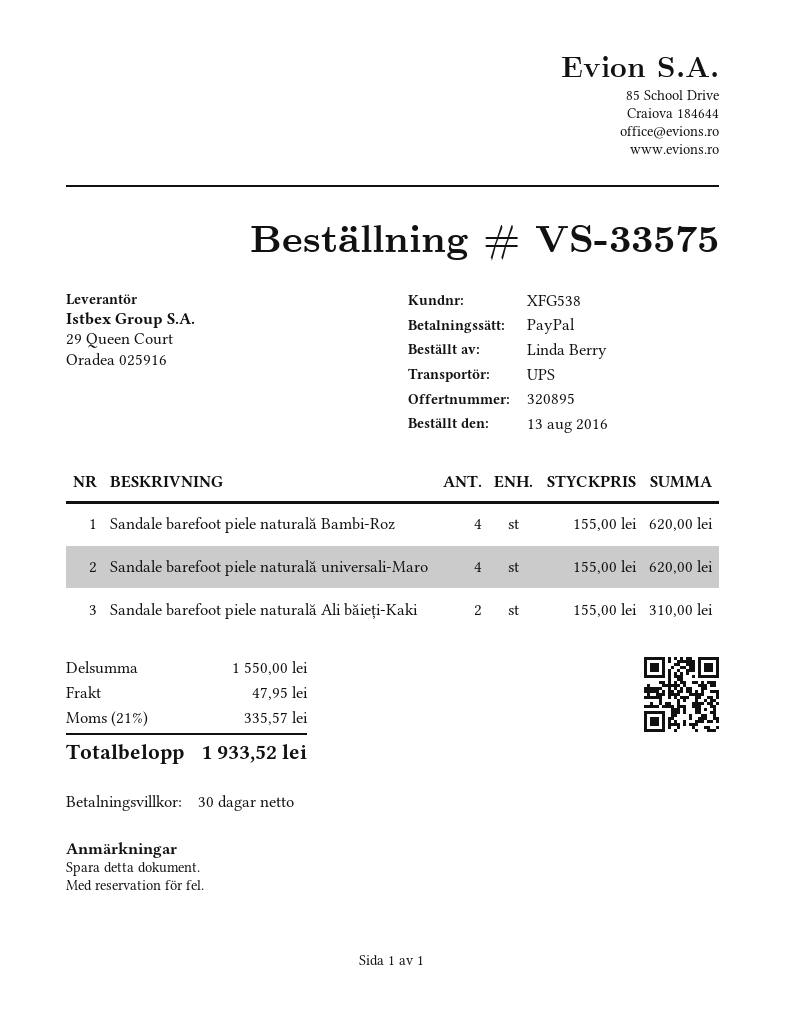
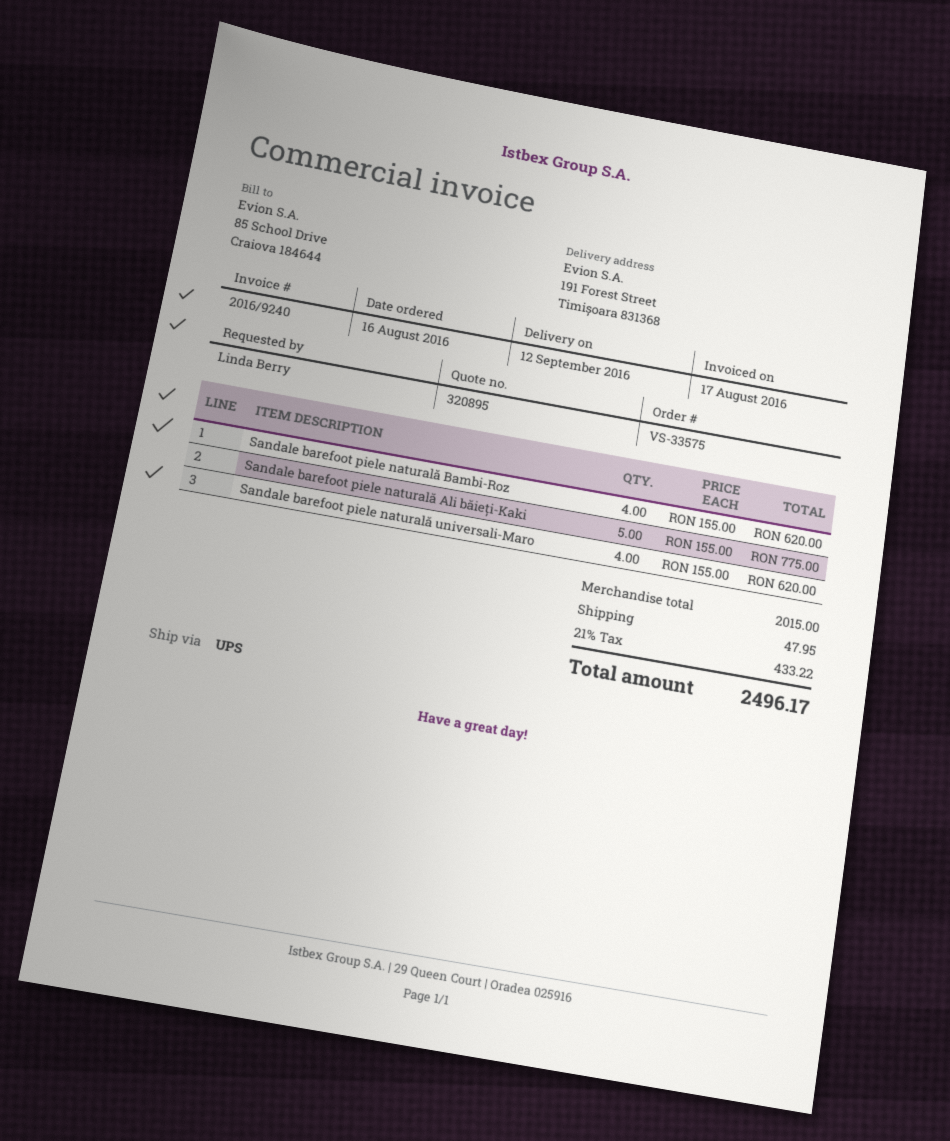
order date: 2016-08-13 -> 2016-08-16
Sandale barefoot piele naturală Ali băieți-Kaki: 2 x 155.00 = 310.00 -> 5 x 155.00 = 775.00
subtotal: 1550.00 -> 2015.00
tax: 21% = 335.57 -> 21% = 433.22
total: 1933.52 -> 2496.17

